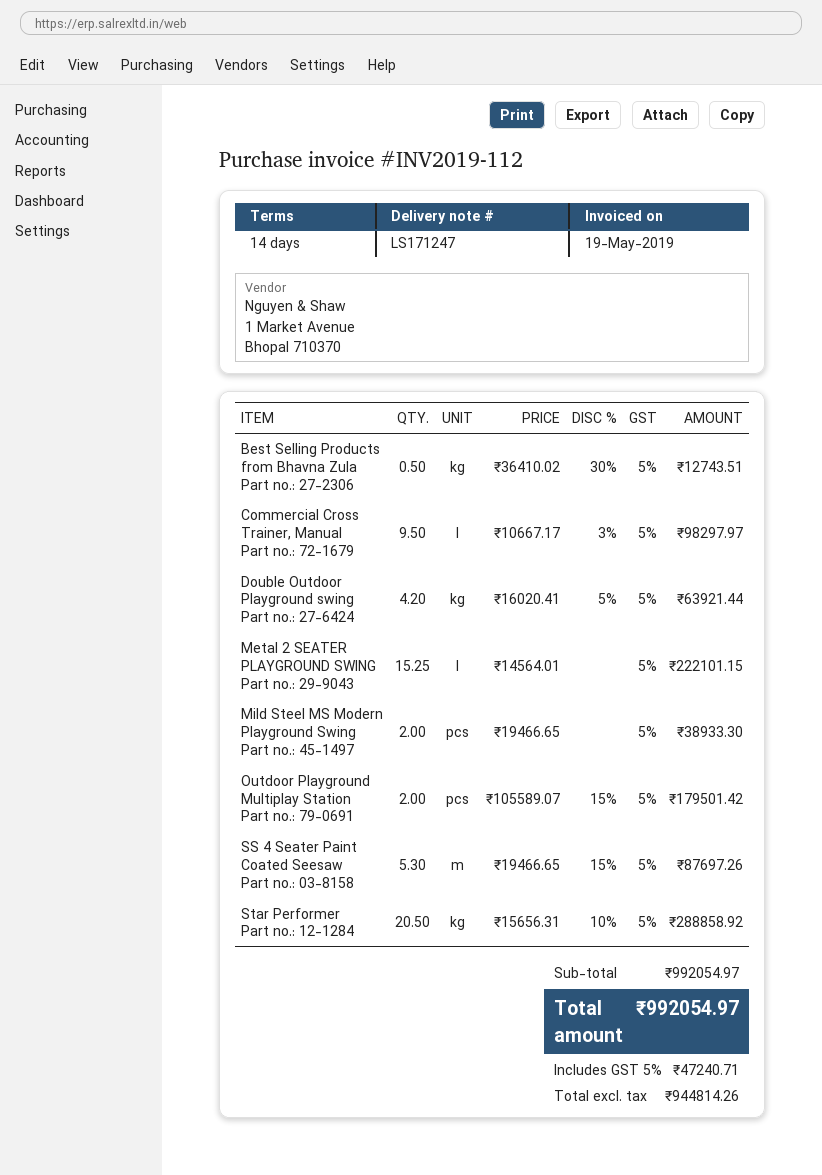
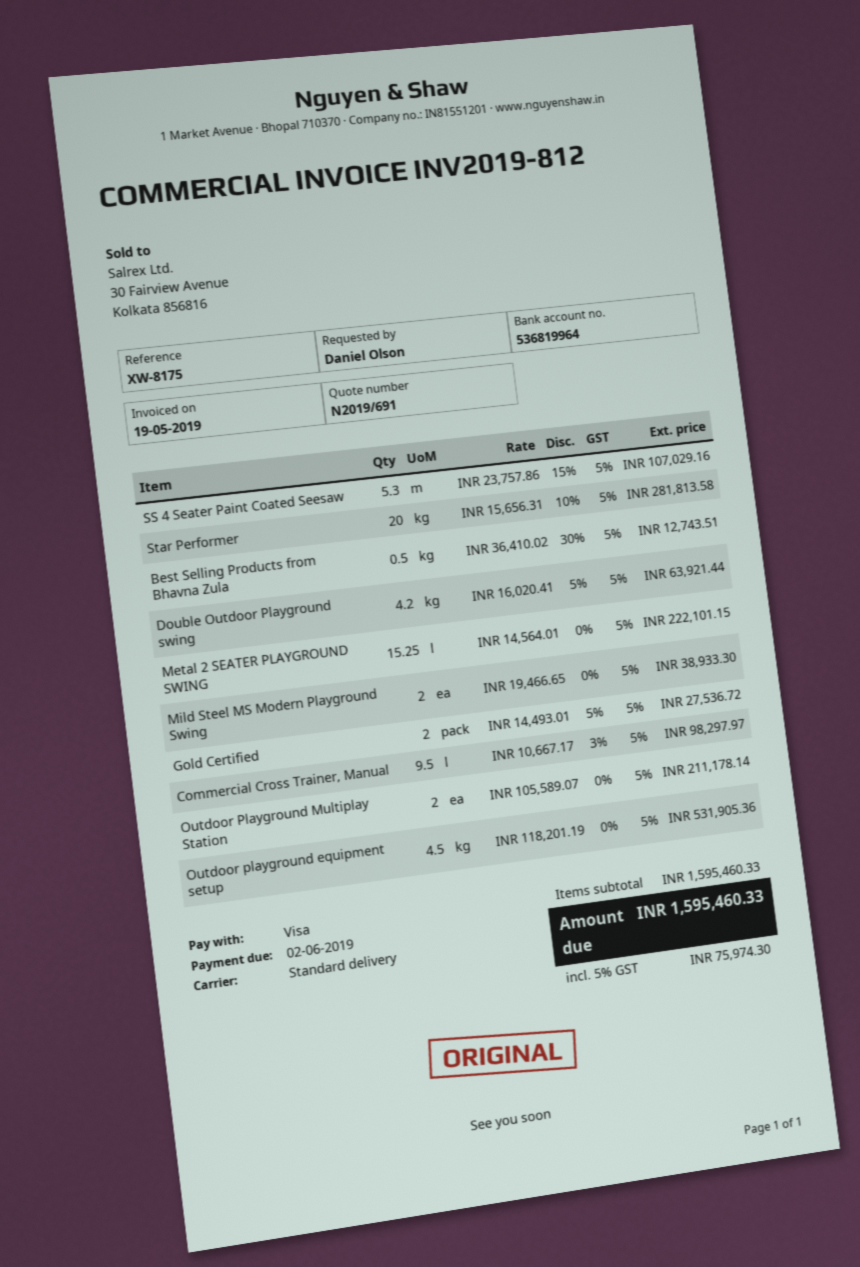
invoice number: INV2019-112 -> INV2019-812
Outdoor Playground Multiplay Station: 2 x 105589.07 - 15% = 179501.42 -> 2 x 105589.07 = 211178.14
SS 4 Seater Paint Coated Seesaw: 5.3 x 19466.65 - 15% = 87697.26 -> 5.3 x 23757.86 - 15% = 107029.16
Star Performer: 20.5 x 15656.31 - 10% = 288858.92 -> 20 x 15656.31 - 10% = 281813.58
Gold Certified: none -> 2 x 14493.01 - 5% = 27536.72
Outdoor playground equipment setup: none -> 4.5 x 118201.19 = 531905.36
subtotal: 992054.97 -> 1595460.33
tax: 5% = 47240.71 -> 5% = 75974.30
total: 992054.97 -> 1595460.33

